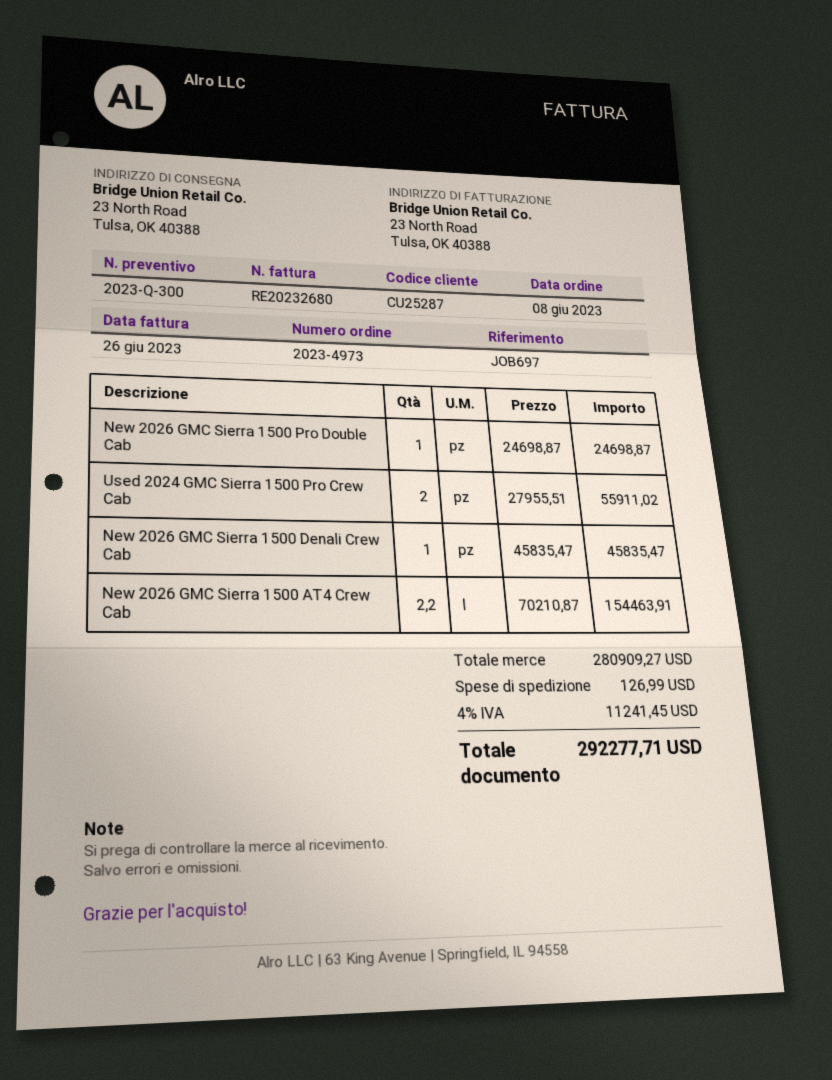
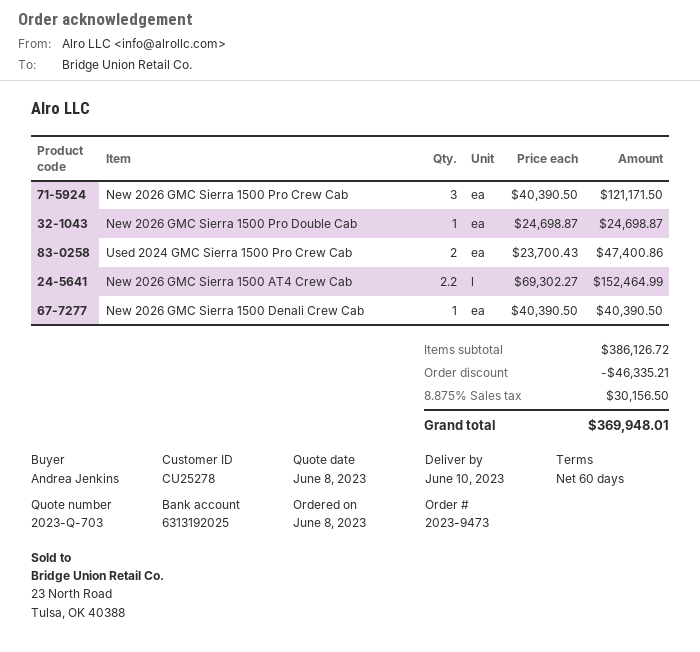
quote number: 2023-Q-300 -> 2023-Q-703
order number: 2023-4973 -> 2023-9473
customer number: CU25287 -> CU25278
Used 2024 GMC Sierra 1500 Pro Crew Cab: 2 x 27955.51 = 55911.02 -> 2 x 23700.43 = 47400.86
New 2026 GMC Sierra 1500 Denali Crew Cab: 1 x 45835.47 = 45835.47 -> 1 x 40390.50 = 40390.50
New 2026 GMC Sierra 1500 AT4 Crew Cab: 2.2 x 70210.87 = 154463.91 -> 2.2 x 69302.27 = 152464.99
New 2026 GMC Sierra 1500 Pro Crew Cab: none -> 3 x 40390.50 = 121171.50
subtotal: 280909.27 -> 386126.72
discount: none -> 46335.21
shipping: 126.99 -> none
tax: 4% = 11241.45 -> 8.875% = 30156.50
total: 292277.71 -> 369948.01

